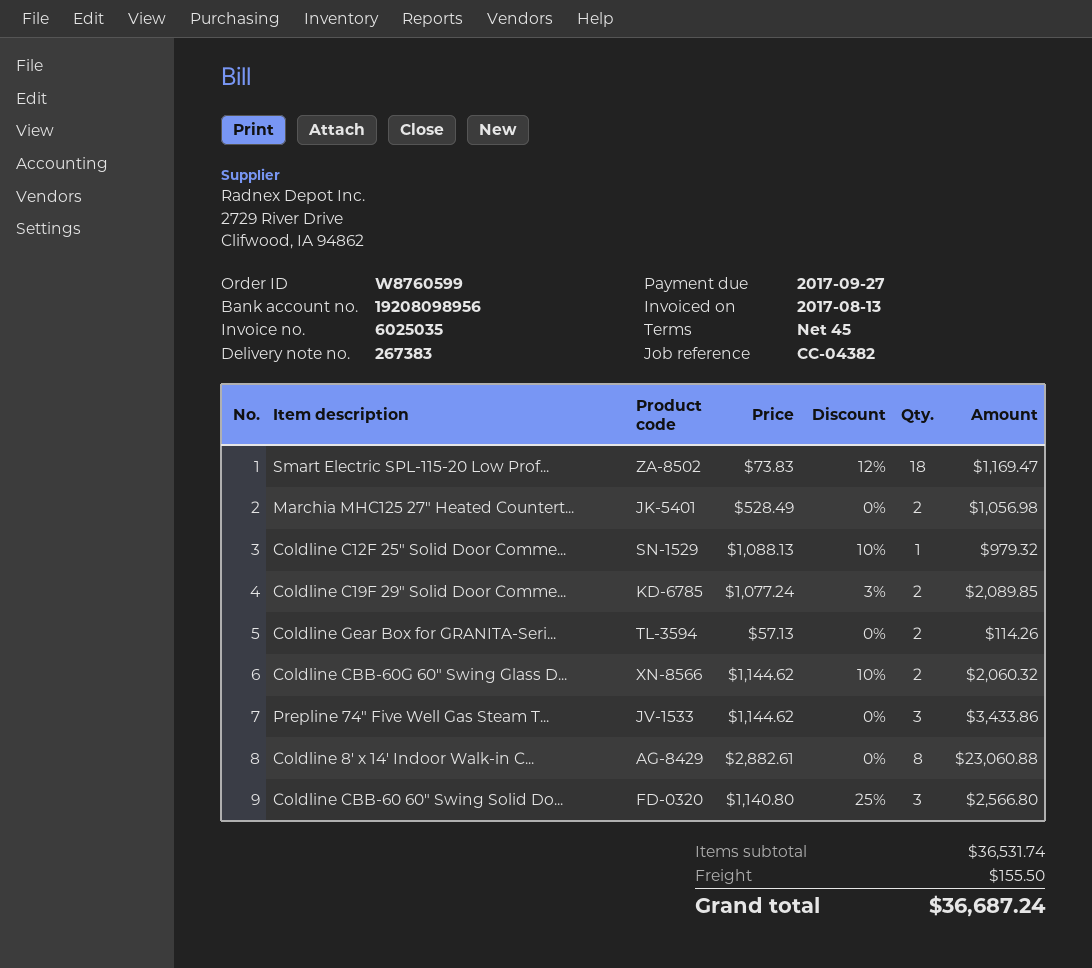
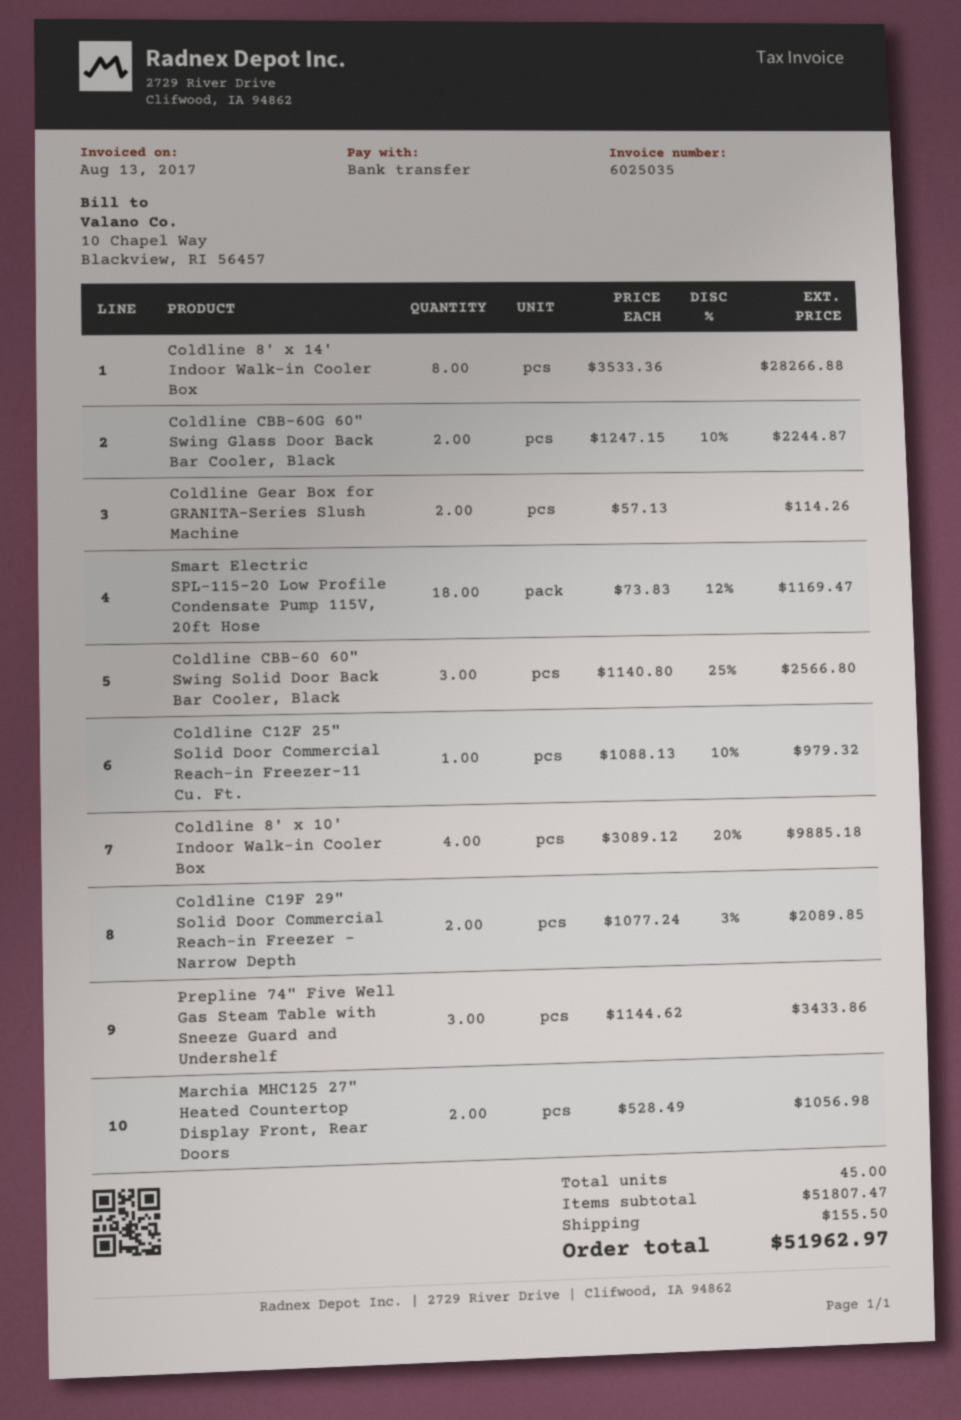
Coldline CBB-60G 60" Swing Glass D...: 2 x 1144.62 - 10% = 2060.32 -> 2 x 1247.15 - 10% = 2244.87
Coldline 8' x 14' Indoor Walk-in C...: 8 x 2882.61 = 23060.88 -> 8 x 3533.36 = 28266.88
Coldline 8' x 10' Indoor Walk-in Cooler Box: none -> 4 x 3089.12 - 20% = 9885.18
subtotal: 36531.74 -> 51807.47
total: 36687.24 -> 51962.97

